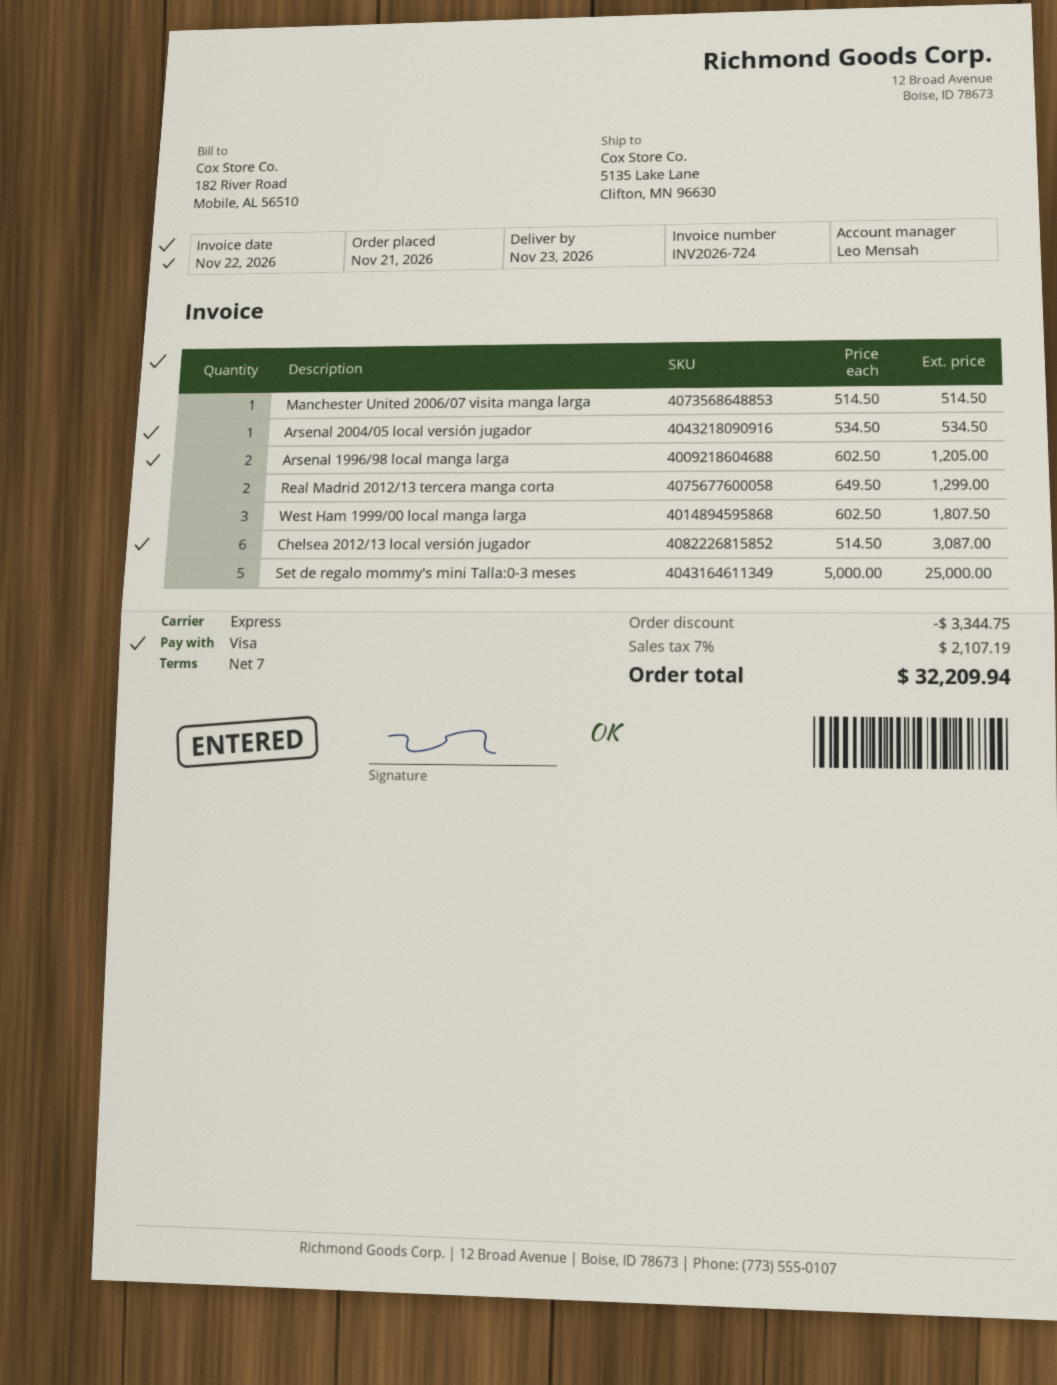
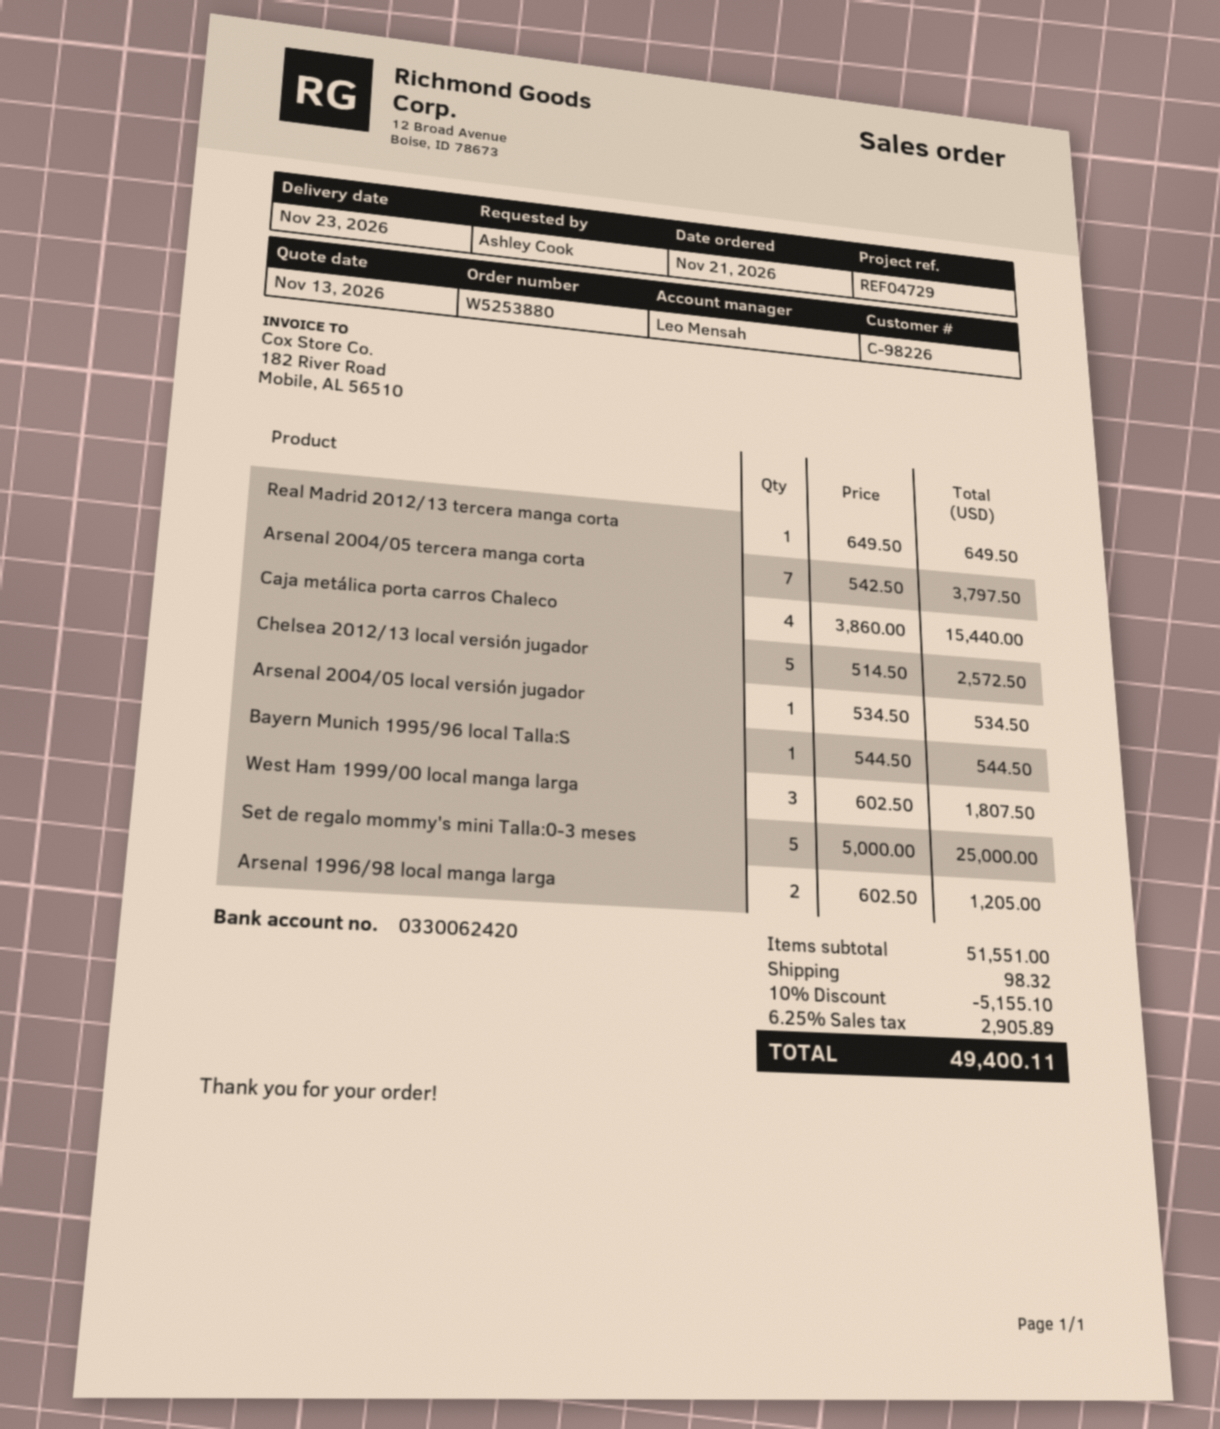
Manchester United 2006/07 visita manga larga: 1 x 514.50 = 514.50 -> none
Real Madrid 2012/13 tercera manga corta: 2 x 649.50 = 1299.00 -> 1 x 649.50 = 649.50
Chelsea 2012/13 local versión jugador: 6 x 514.50 = 3087.00 -> 5 x 514.50 = 2572.50
Arsenal 2004/05 tercera manga corta: none -> 7 x 542.50 = 3797.50
Caja metálica porta carros Chaleco: none -> 4 x 3860.00 = 15440.00
Bayern Munich 1995/96 local Talla:S: none -> 1 x 544.50 = 544.50
discount: 3344.75 -> 5155.10
shipping: none -> 98.32
tax: 7% = 2107.19 -> 6.25% = 2905.89
total: 32209.94 -> 49400.11

